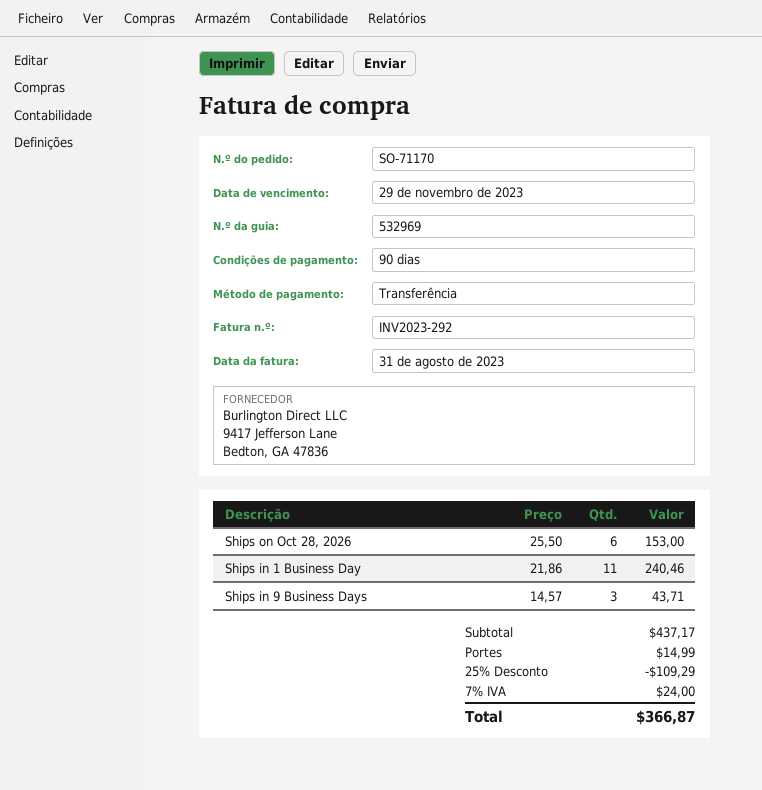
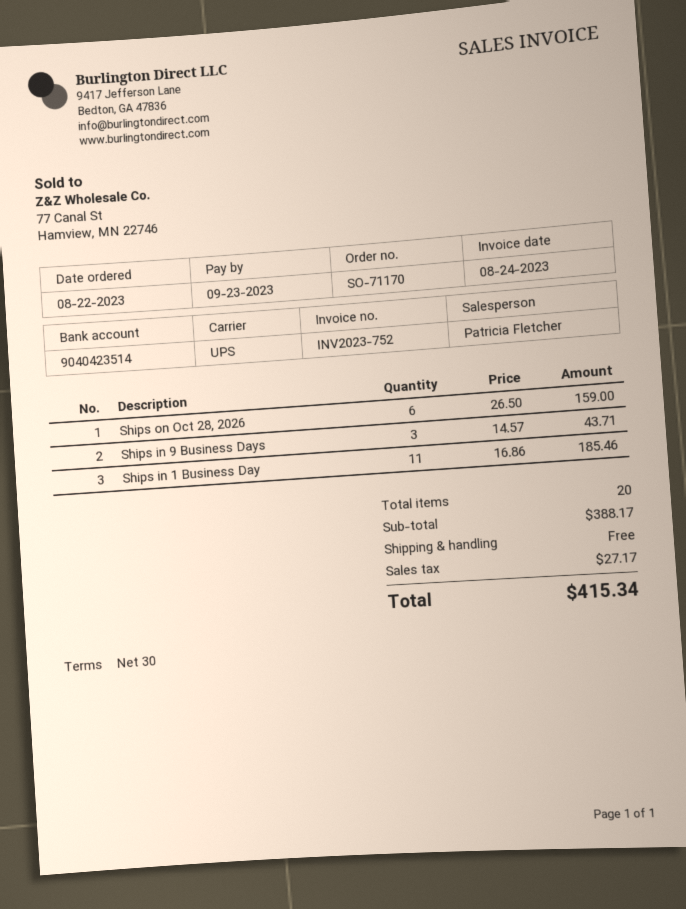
invoice number: INV2023-292 -> INV2023-752
invoice date: 2023-08-31 -> 2023-08-24
payment terms: 90 days -> 30 days
due date: 2023-11-29 -> 2023-09-23
Ships on Oct 28, 2026: 6 x 25.50 = 153.00 -> 6 x 26.50 = 159.00
Ships in 1 Business Day: 11 x 21.86 = 240.46 -> 11 x 16.86 = 185.46
subtotal: 437.17 -> 388.17
discount: 25% = 109.29 -> none
shipping: 14.99 -> 0.00
tax: 24.00 -> 27.17
total: 366.87 -> 415.34

